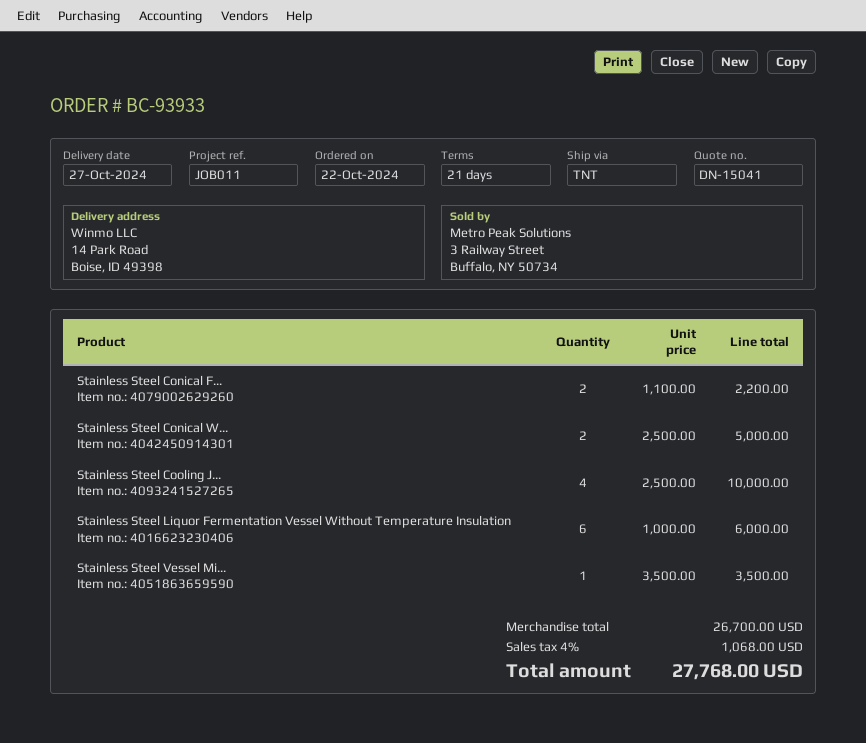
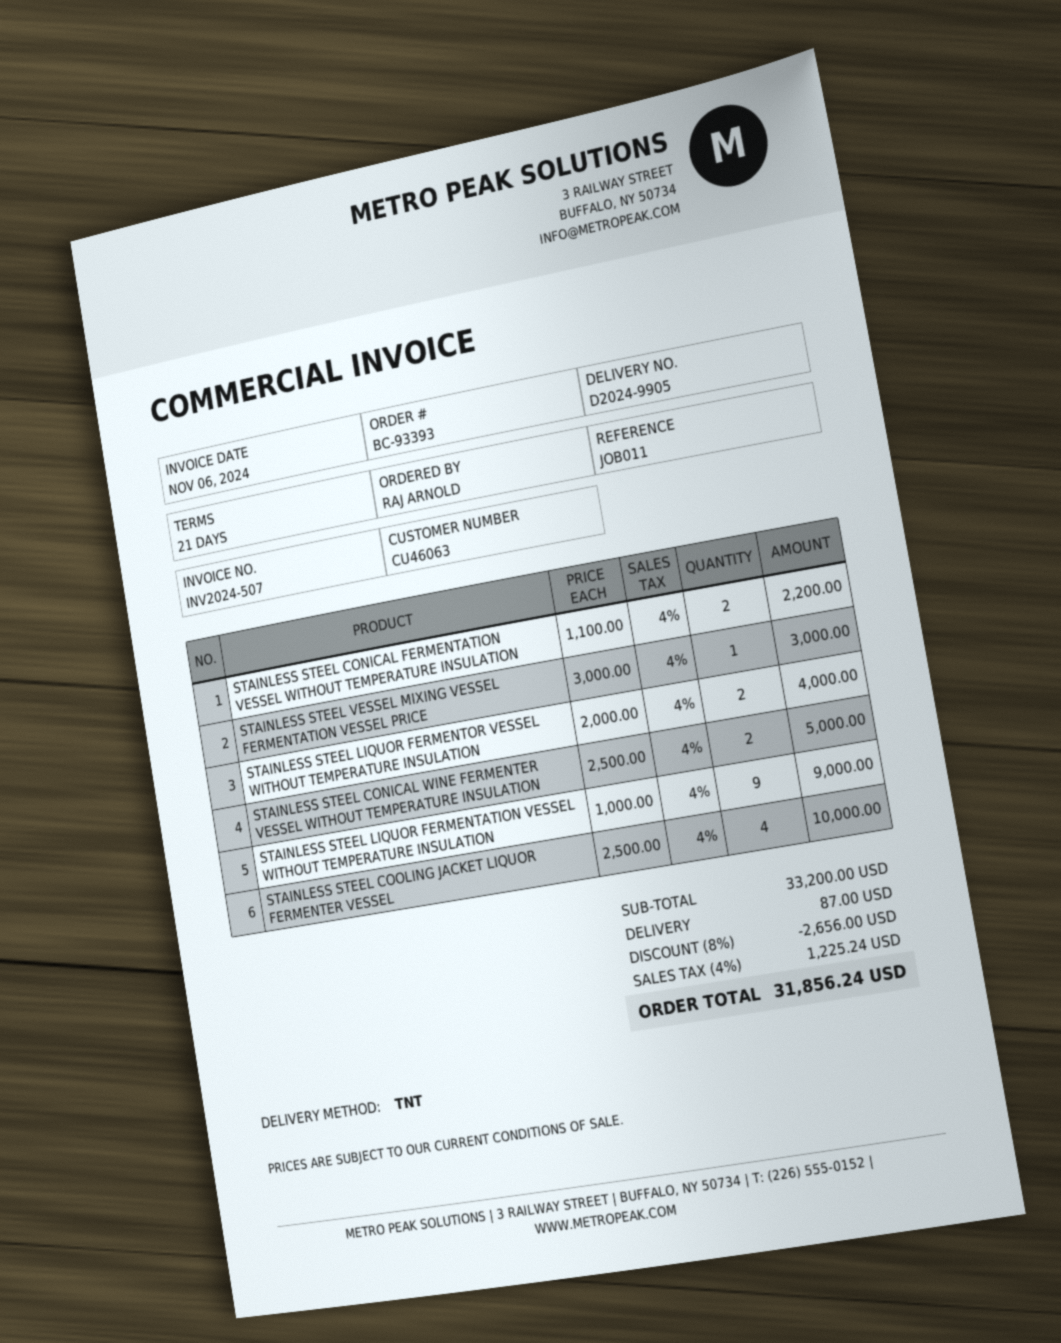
order number: BC-93933 -> BC-93393
Stainless Steel Liquor Fermentation Vessel Without Temperature Insulation: 6 x 1000.00 = 6000.00 -> 9 x 1000.00 = 9000.00
Stainless Steel Vessel Mi...: 1 x 3500.00 = 3500.00 -> 1 x 3000.00 = 3000.00
STAINLESS STEEL LIQUOR FERMENTOR VESSEL WITHOUT TEMPERATURE INSULATION: none -> 2 x 2000.00 = 4000.00
subtotal: 26700.00 -> 33200.00
discount: none -> 8% = 2656.00
shipping: none -> 87.00
tax: 4% = 1068.00 -> 4% = 1225.24
total: 27768.00 -> 31856.24

